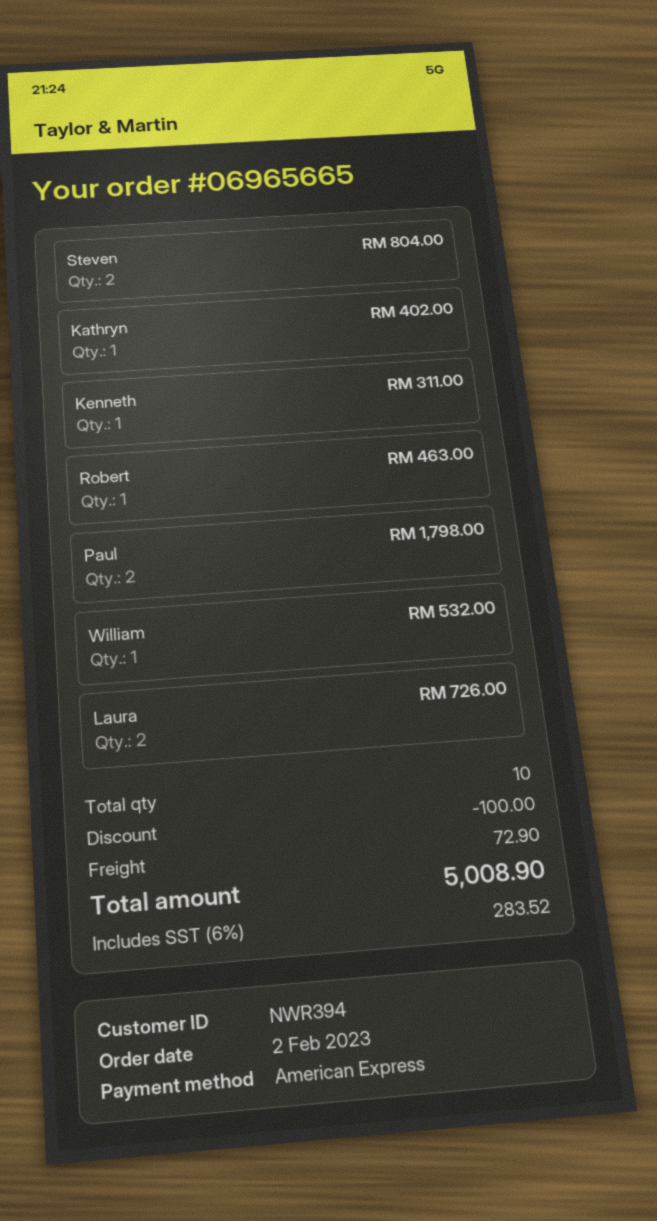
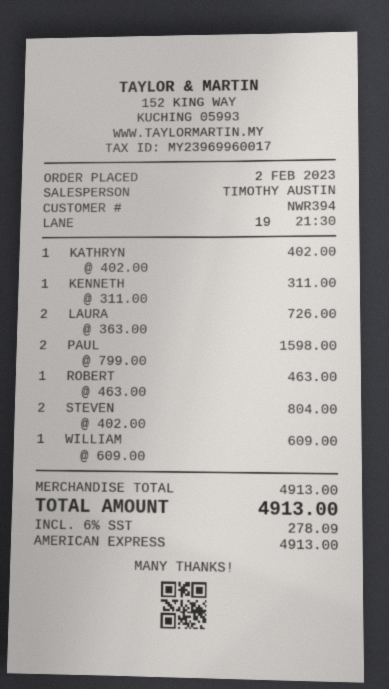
Paul: 2 for 1798.00 -> 2 for 1598.00
William: 1 for 532.00 -> 1 for 609.00
discount: 100.00 -> none
shipping: 72.90 -> none
tax: 6% = 283.52 -> 6% = 278.09
total: 5008.90 -> 4913.00

